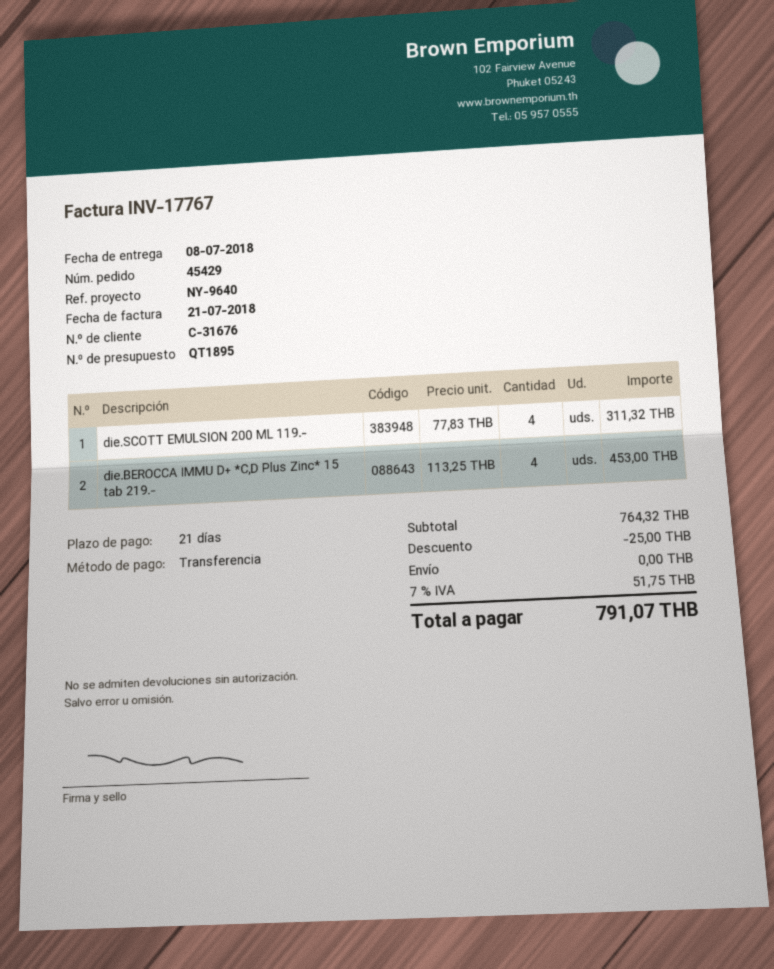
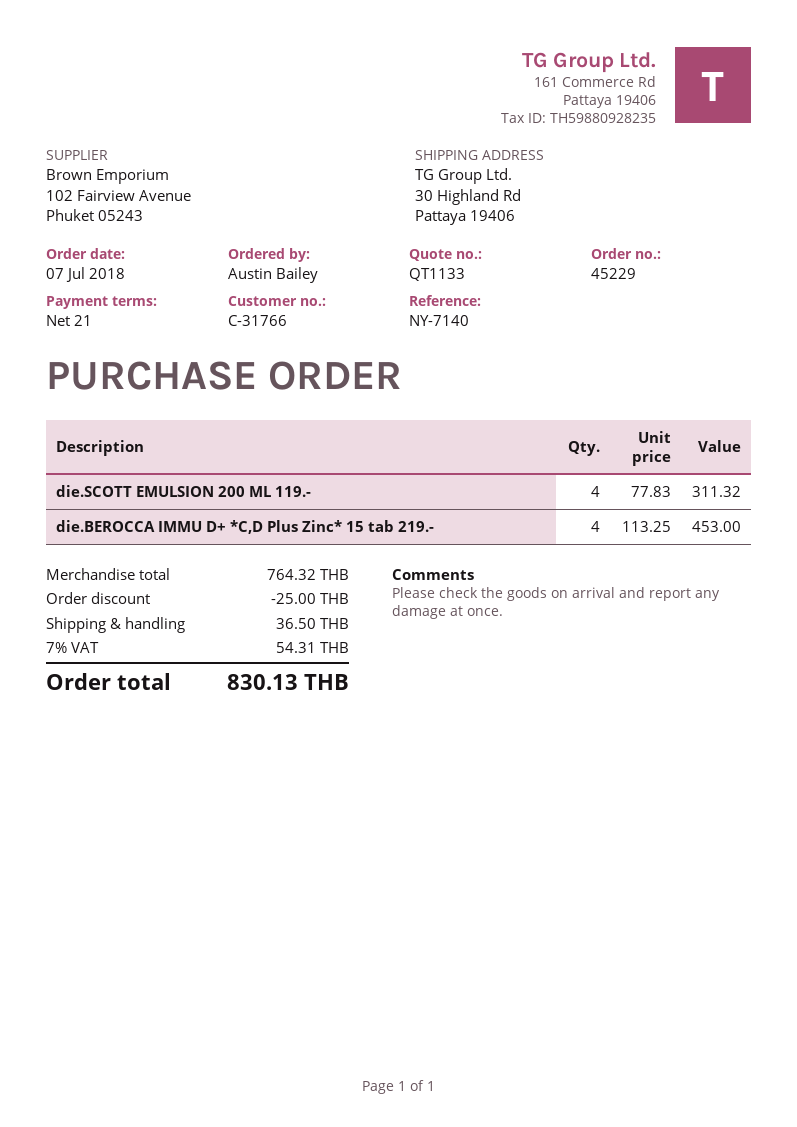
quote number: QT1895 -> QT1133
order number: 45429 -> 45229
customer number: C-31676 -> C-31766
reference: NY-9640 -> NY-7140
shipping: 0.00 -> 36.50
tax: 7% = 51.75 -> 7% = 54.31
total: 791.07 -> 830.13

